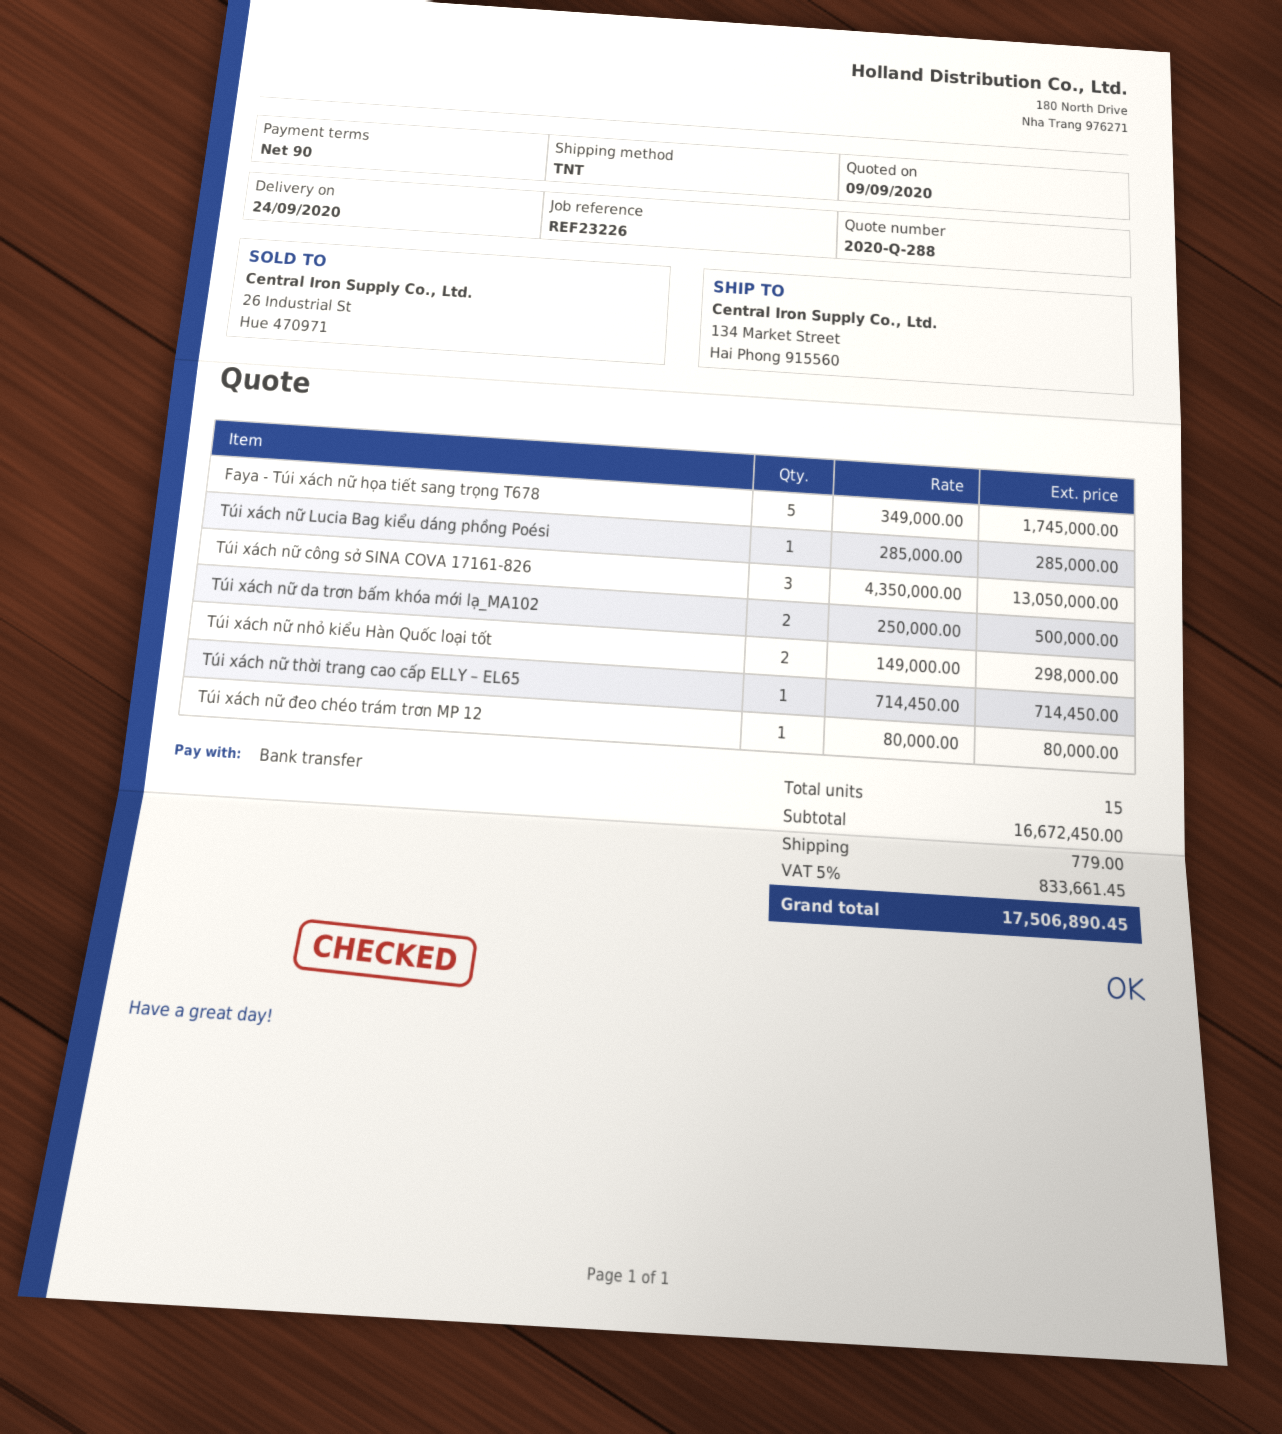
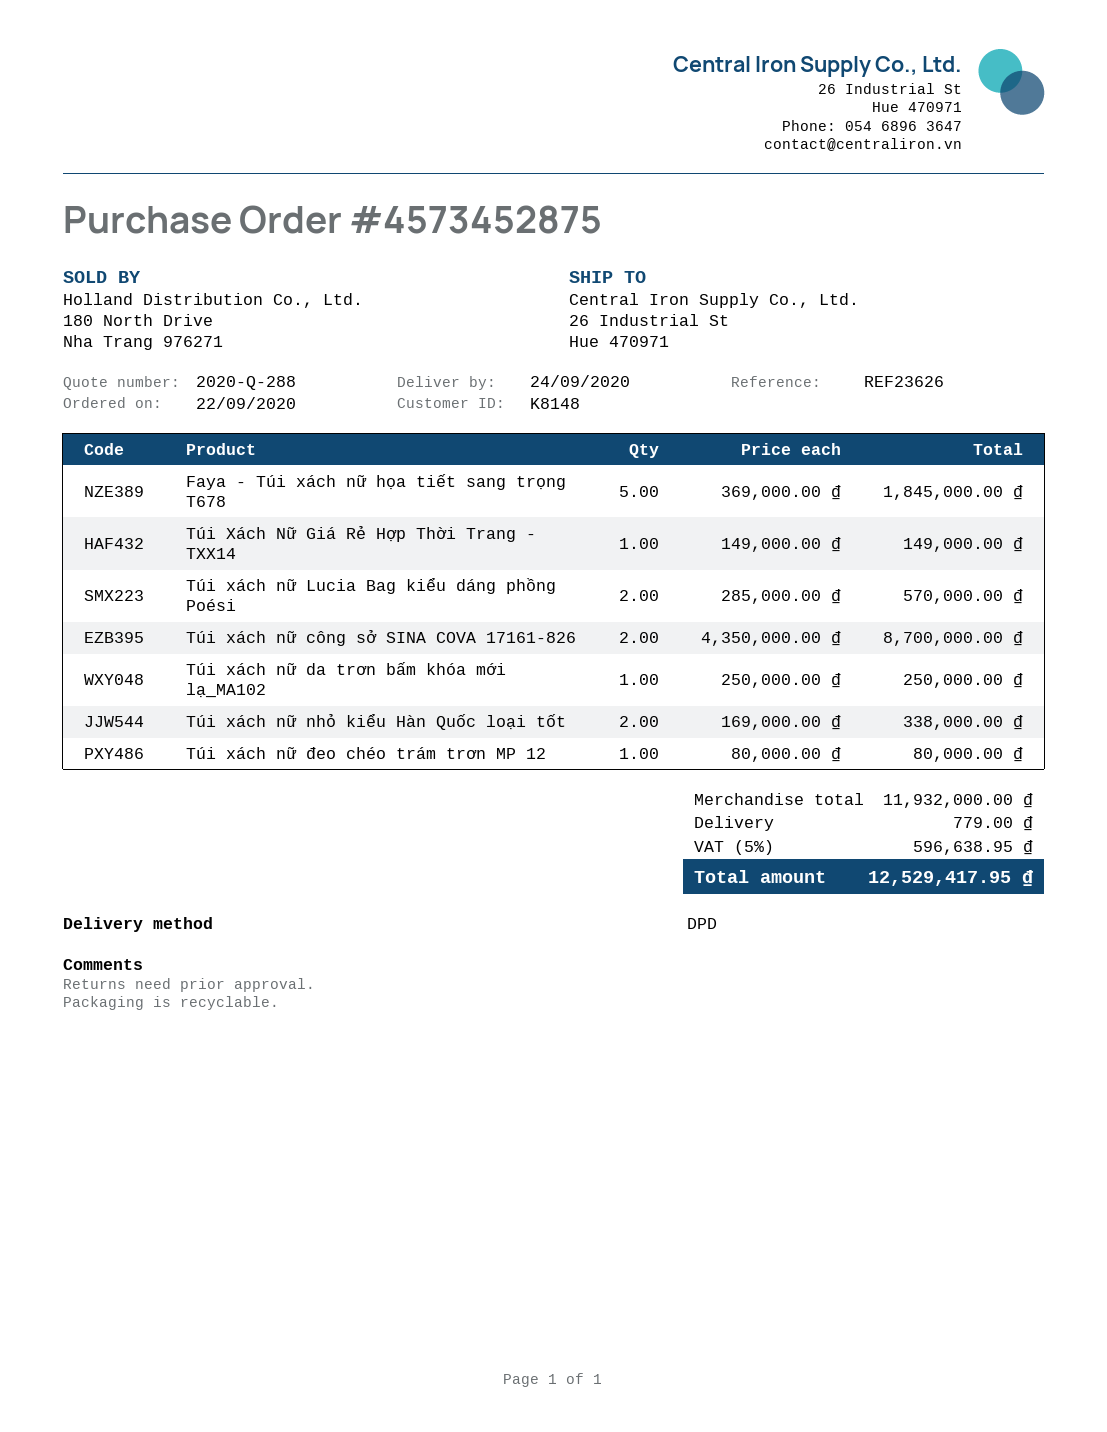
reference: REF23226 -> REF23626
shipping method: TNT -> DPD
ship to: 134 Market Street, Hai Phong 915560 -> 26 Industrial St, Hue 470971
Faya - Túi xách nữ họa tiết sang trọng T678: 5 x 349000.00 = 1745000.00 -> 5 x 369000.00 = 1845000.00
Túi xách nữ Lucia Bag kiểu dáng phồng Poési: 1 x 285000.00 = 285000.00 -> 2 x 285000.00 = 570000.00
Túi xách nữ công sở SINA COVA 17161-826: 3 x 4350000.00 = 13050000.00 -> 2 x 4350000.00 = 8700000.00
Túi xách nữ da trơn bấm khóa mới lạ_MA102: 2 x 250000.00 = 500000.00 -> 1 x 250000.00 = 250000.00
Túi xách nữ nhỏ kiểu Hàn Quốc loại tốt: 2 x 149000.00 = 298000.00 -> 2 x 169000.00 = 338000.00
Túi xách nữ thời trang cao cấp ELLY – EL65: 1 x 714450.00 = 714450.00 -> none
Túi Xách Nữ Giá Rẻ Hợp Thời Trang - TXX14: none -> 1 x 149000.00 = 149000.00
subtotal: 16672450.00 -> 11932000.00
tax: 5% = 833661.45 -> 5% = 596638.95
total: 17506890.45 -> 12529417.95

